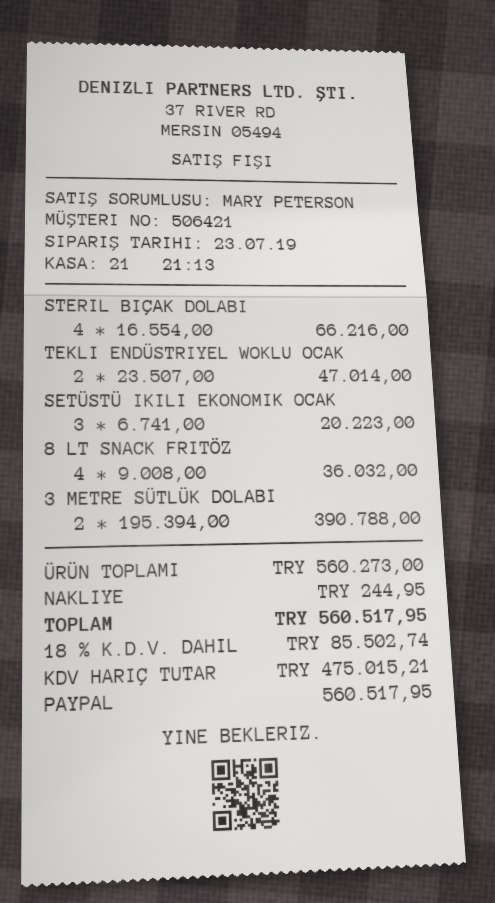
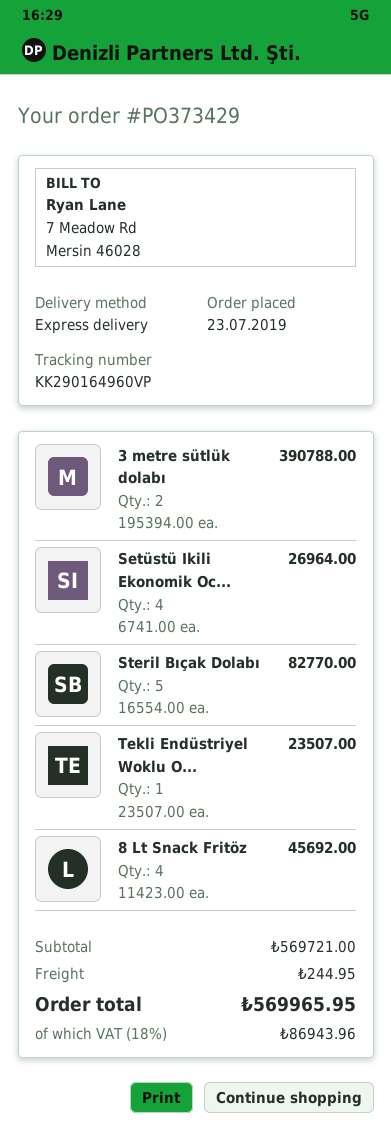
STERIL BIÇAK DOLABI: 4 x 16554.00 = 66216.00 -> 5 x 16554.00 = 82770.00
TEKLI ENDÜSTRIYEL WOKLU OCAK: 2 x 23507.00 = 47014.00 -> 1 x 23507.00 = 23507.00
SETÜSTÜ IKILI EKONOMIK OCAK: 3 x 6741.00 = 20223.00 -> 4 x 6741.00 = 26964.00
8 LT SNACK FRITÖZ: 4 x 9008.00 = 36032.00 -> 4 x 11423.00 = 45692.00
subtotal: 560273.00 -> 569721.00
tax: 18% = 85502.74 -> 18% = 86943.96
total: 560517.95 -> 569965.95

